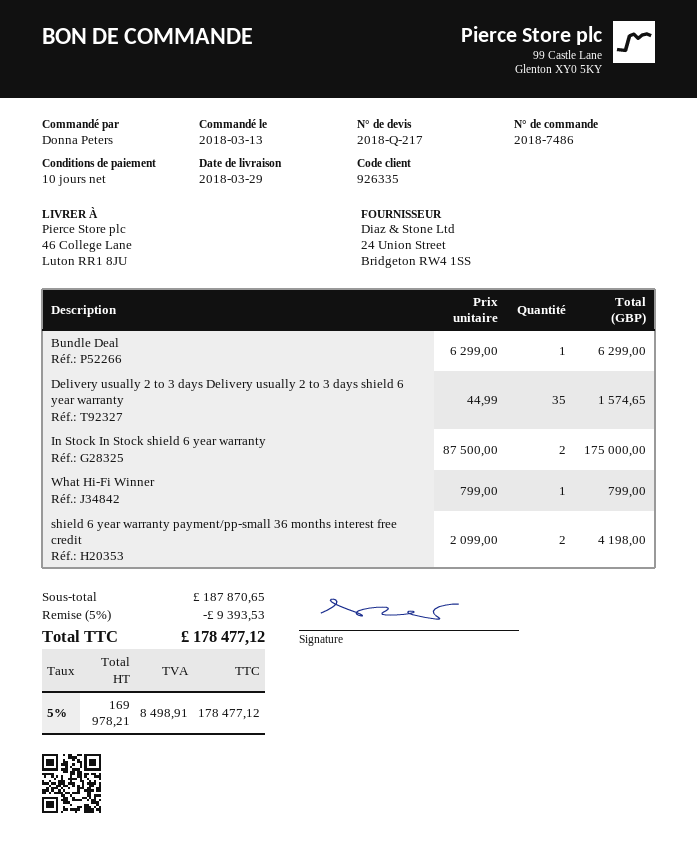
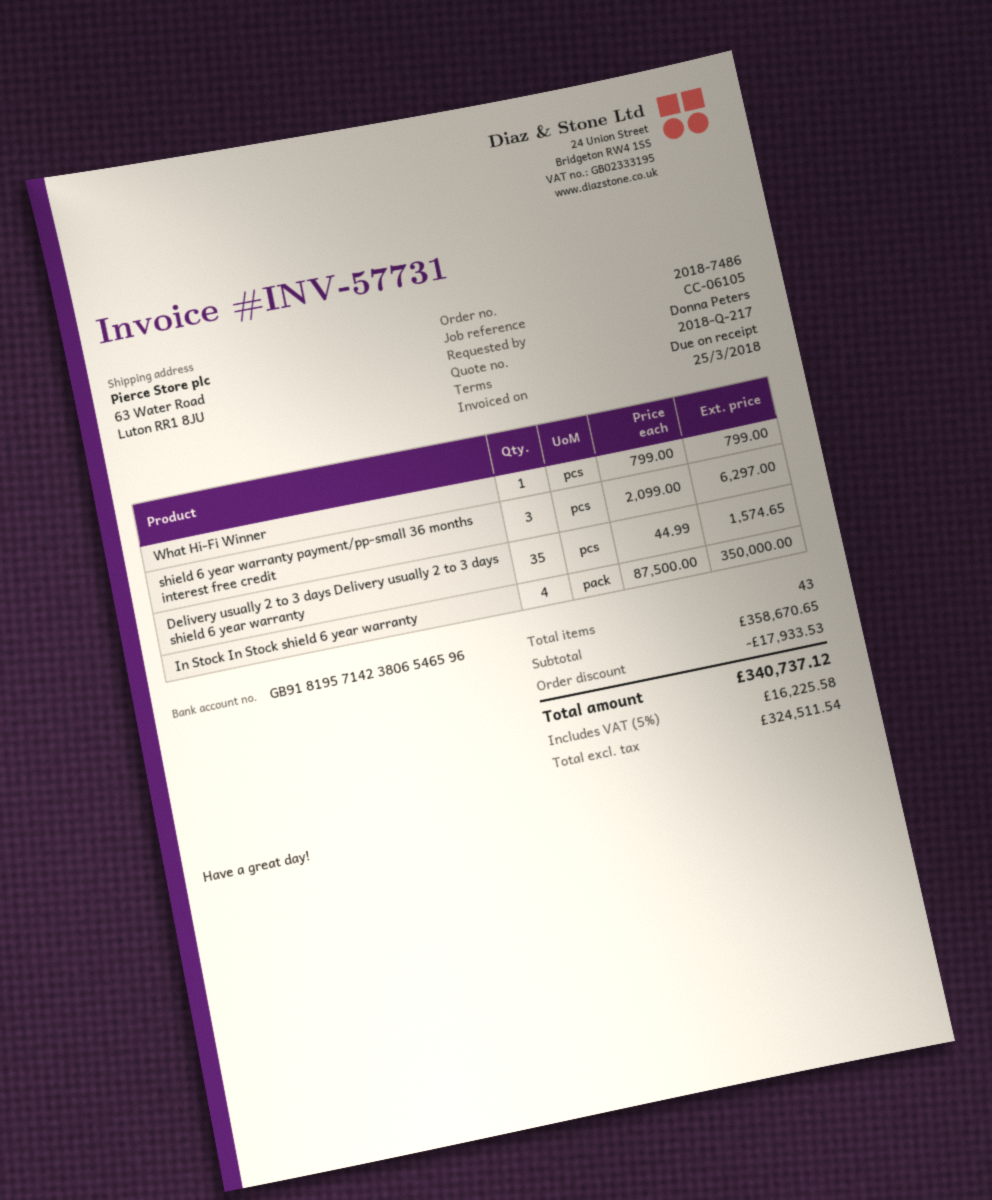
payment terms: 10 days -> on receipt
ship to: 46 College Lane, Luton RR1 8JU -> 63 Water Road, Luton RR1 8JU
Bundle Deal: 1 x 6299.00 = 6299.00 -> none
In Stock In Stock shield 6 year warranty: 2 x 87500.00 = 175000.00 -> 4 x 87500.00 = 350000.00
shield 6 year warranty payment/pp-small 36 months interest free credit: 2 x 2099.00 = 4198.00 -> 3 x 2099.00 = 6297.00
subtotal: 187870.65 -> 358670.65
discount: 9393.53 -> 17933.53
net: 169978.21 -> 324511.54
tax: 5% = 8498.91 -> 5% = 16225.58
total: 178477.12 -> 340737.12

